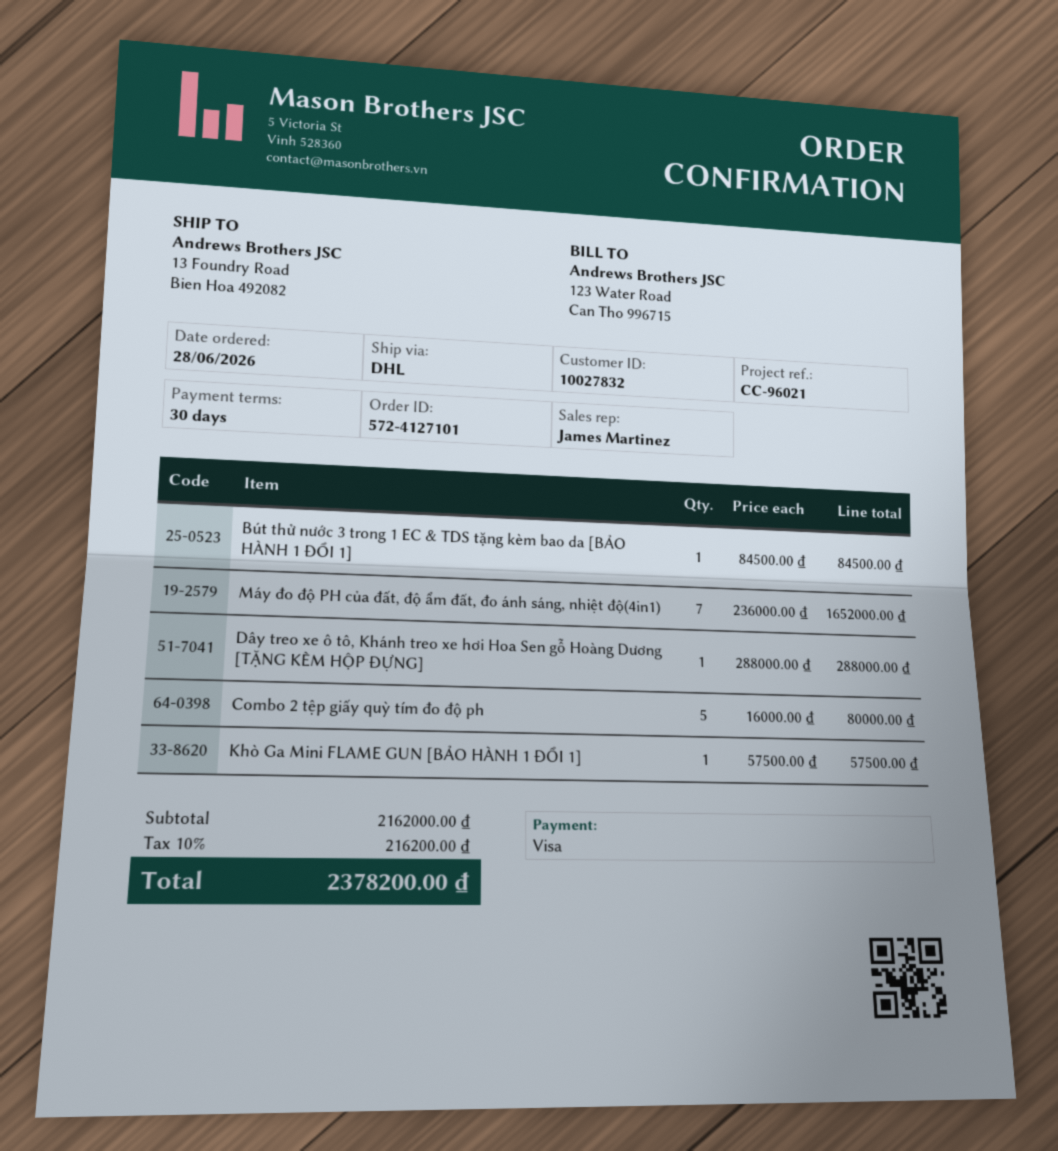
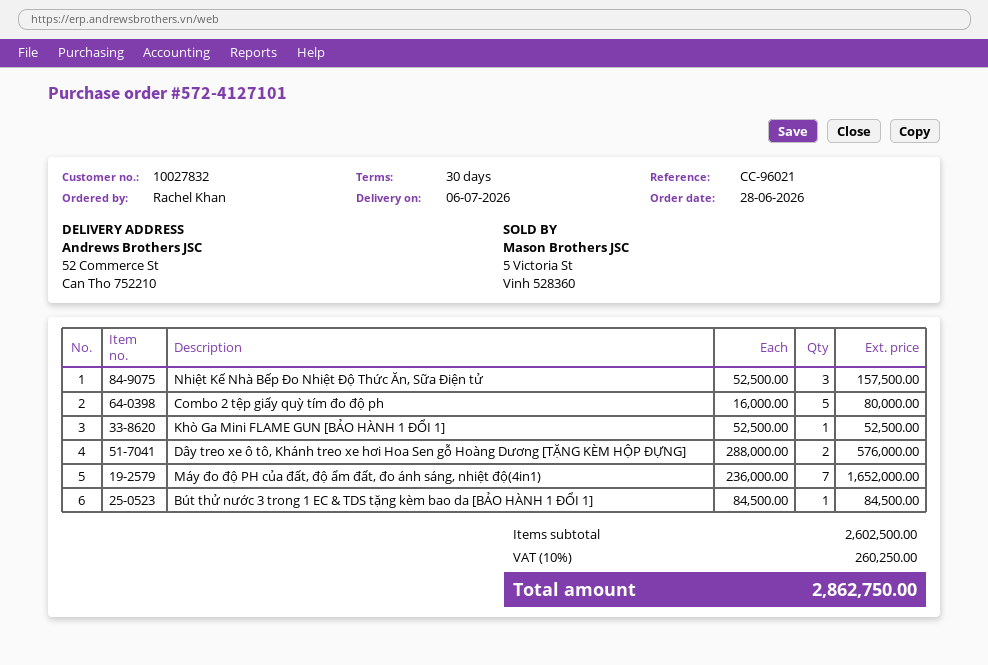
ship to: 13 Foundry Road, Bien Hoa 492082 -> 52 Commerce St, Can Tho 752210
Dây treo xe ô tô, Khánh treo xe hơi Hoa Sen gỗ Hoàng Dương [TẶNG KÈM HỘP ĐỰNG]: 1 x 288000.00 = 288000.00 -> 2 x 288000.00 = 576000.00
Khò Ga Mini FLAME GUN [BẢO HÀNH 1 ĐỔI 1]: 1 x 57500.00 = 57500.00 -> 1 x 52500.00 = 52500.00
Nhiệt Kế Nhà Bếp Đo Nhiệt Độ Thức Ăn, Sữa Điện tử: none -> 3 x 52500.00 = 157500.00
subtotal: 2162000.00 -> 2602500.00
tax: 10% = 216200.00 -> 10% = 260250.00
total: 2378200.00 -> 2862750.00

